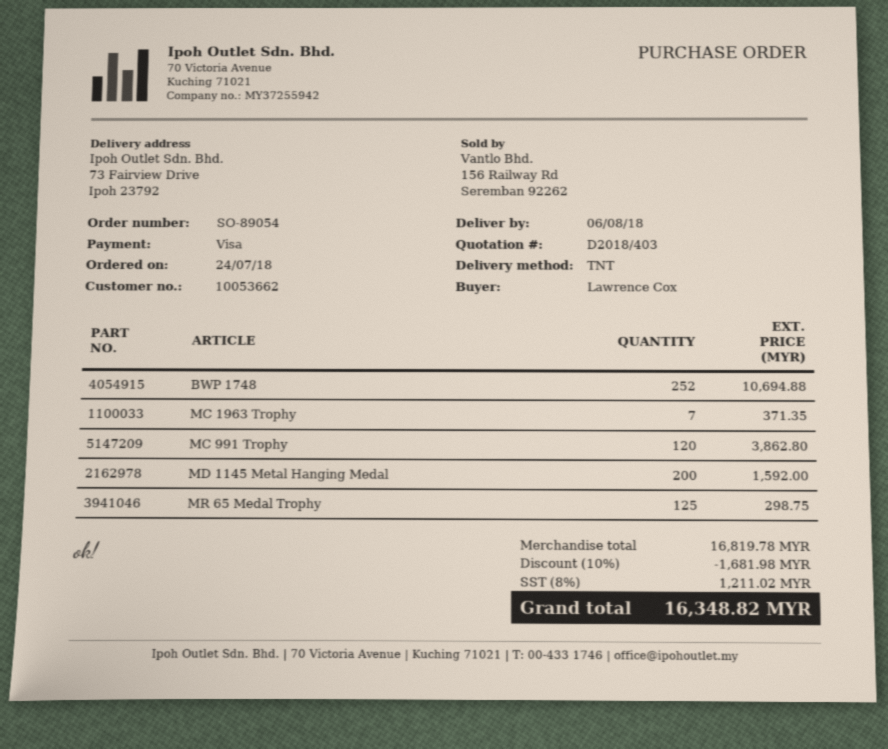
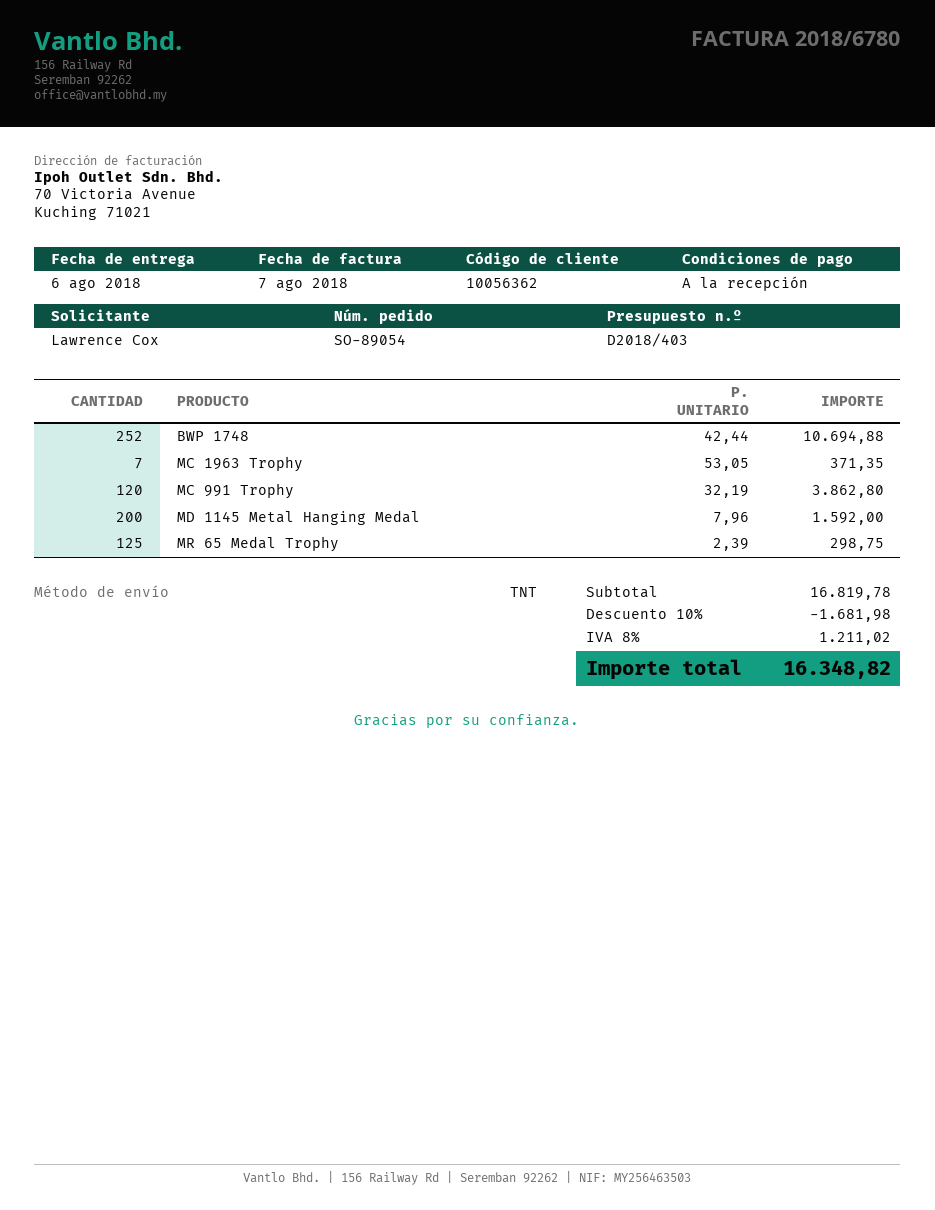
customer number: 10053662 -> 10056362

